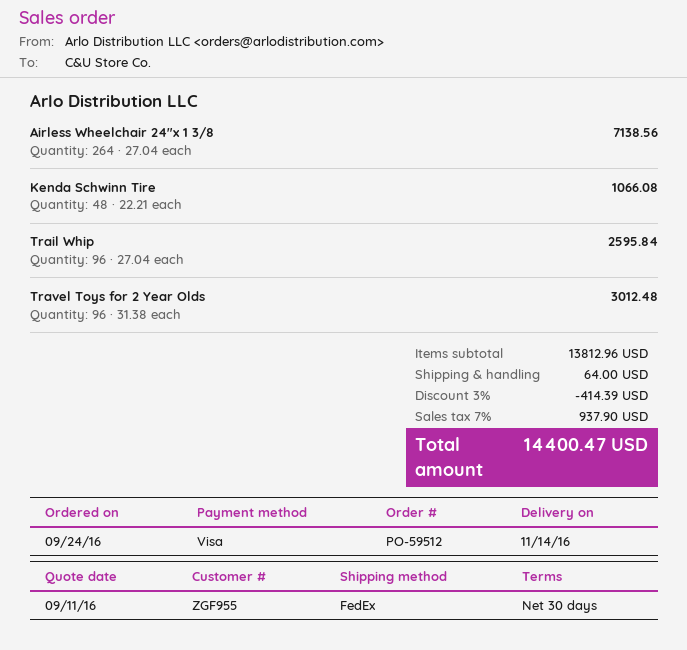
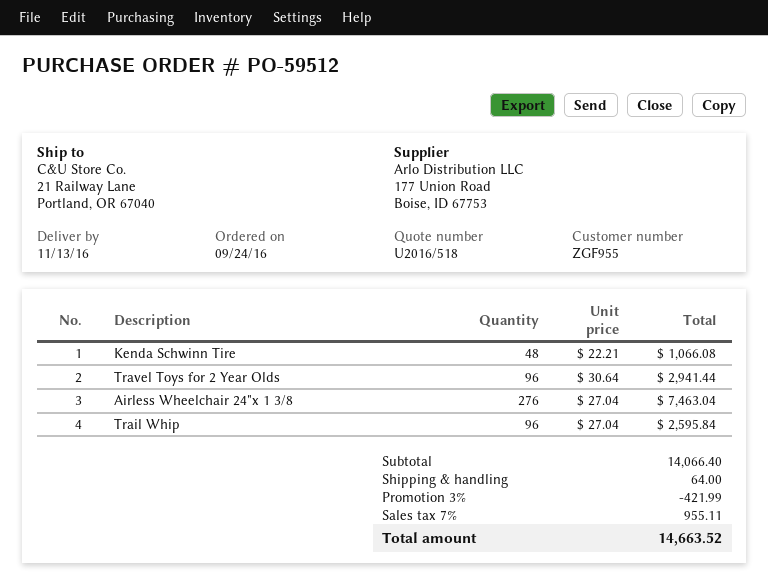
delivery date: 2016-11-14 -> 2016-11-13
Airless Wheelchair 24"x 1 3/8: 264 x 27.04 = 7138.56 -> 276 x 27.04 = 7463.04
Travel Toys for 2 Year Olds: 96 x 31.38 = 3012.48 -> 96 x 30.64 = 2941.44
subtotal: 13812.96 -> 14066.40
discount: 3% = 414.39 -> 3% = 421.99
tax: 7% = 937.90 -> 7% = 955.11
total: 14400.47 -> 14663.52

